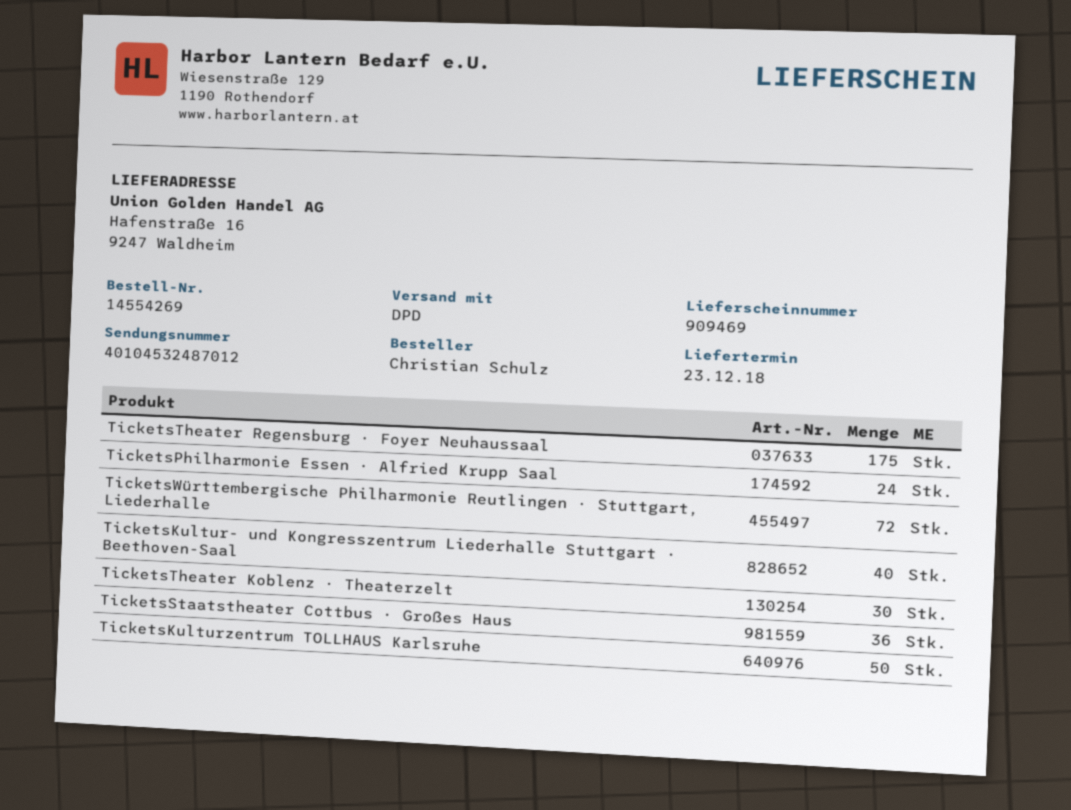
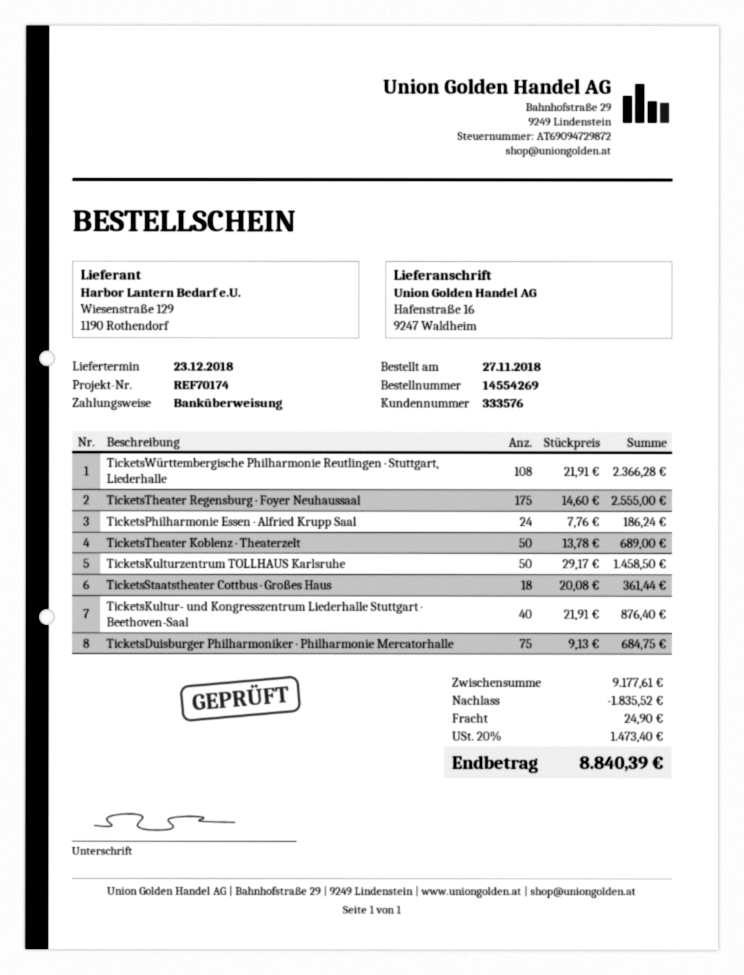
TicketsWürttembergische Philharmonie Reutlingen · Stuttgart, Liederhalle: 72 -> 108
TicketsTheater Koblenz · Theaterzelt: 30 -> 50
TicketsStaatstheater Cottbus · Großes Haus: 36 -> 18
TicketsDuisburger Philharmoniker · Philharmonie Mercatorhalle: none -> 75

